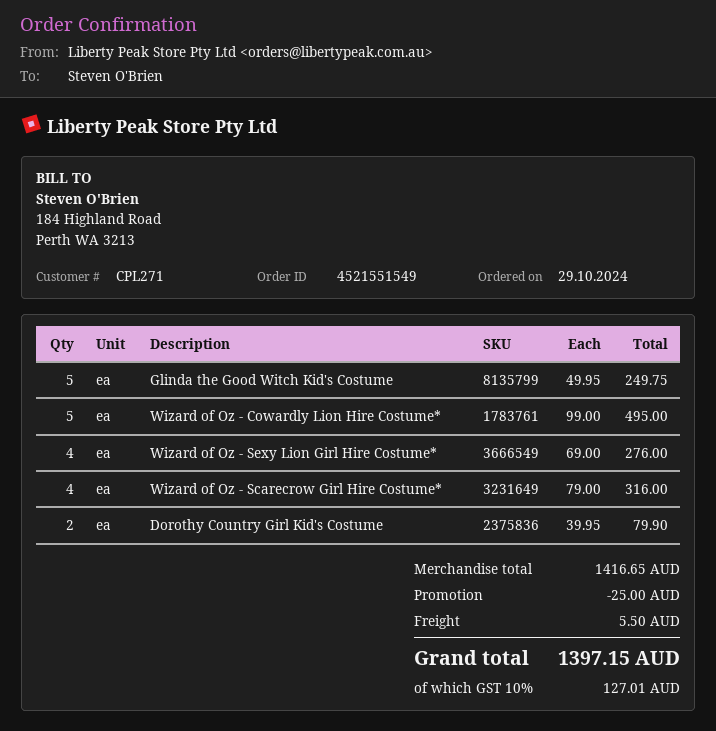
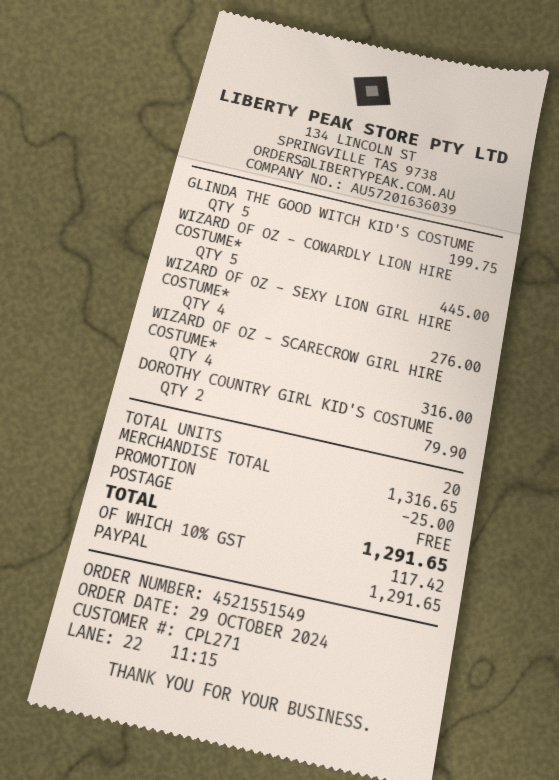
Glinda the Good Witch Kid's Costume: 5 for 249.75 -> 5 for 199.75
Wizard of Oz - Cowardly Lion Hire Costume*: 5 for 495.00 -> 5 for 445.00
subtotal: 1416.65 -> 1316.65
shipping: 5.50 -> 0.00
tax: 10% = 127.01 -> 10% = 117.42
total: 1397.15 -> 1291.65

